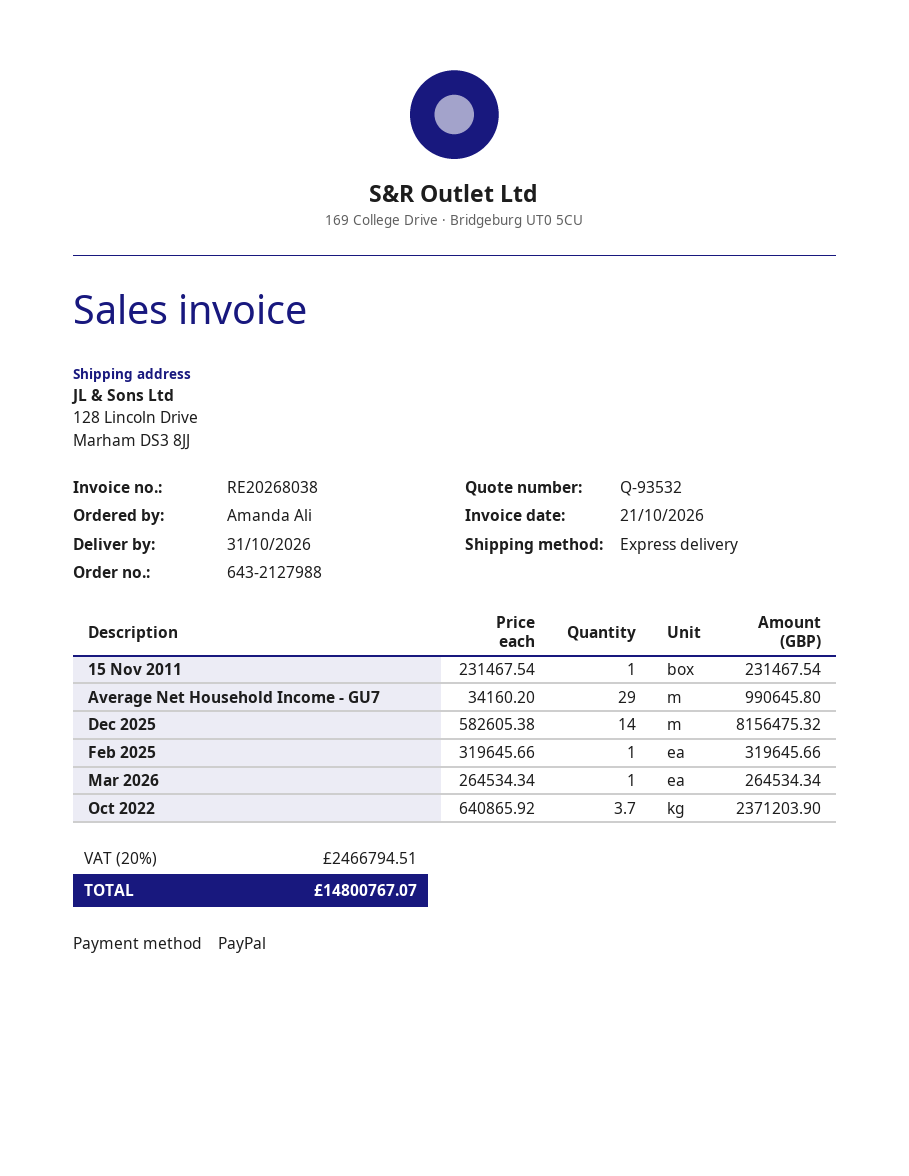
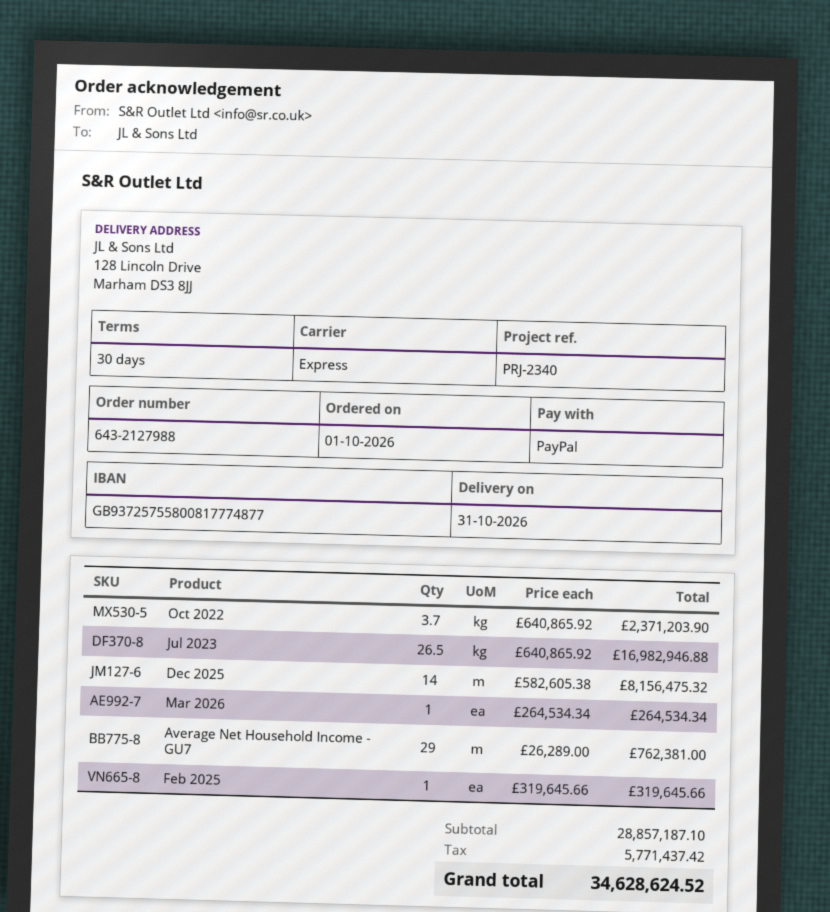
15 Nov 2011: 1 x 231467.54 = 231467.54 -> none
Average Net Household Income - GU7: 29 x 34160.20 = 990645.80 -> 29 x 26289.00 = 762381.00
Jul 2023: none -> 26.5 x 640865.92 = 16982946.88
tax: 2466794.51 -> 5771437.42
total: 14800767.07 -> 34628624.52

